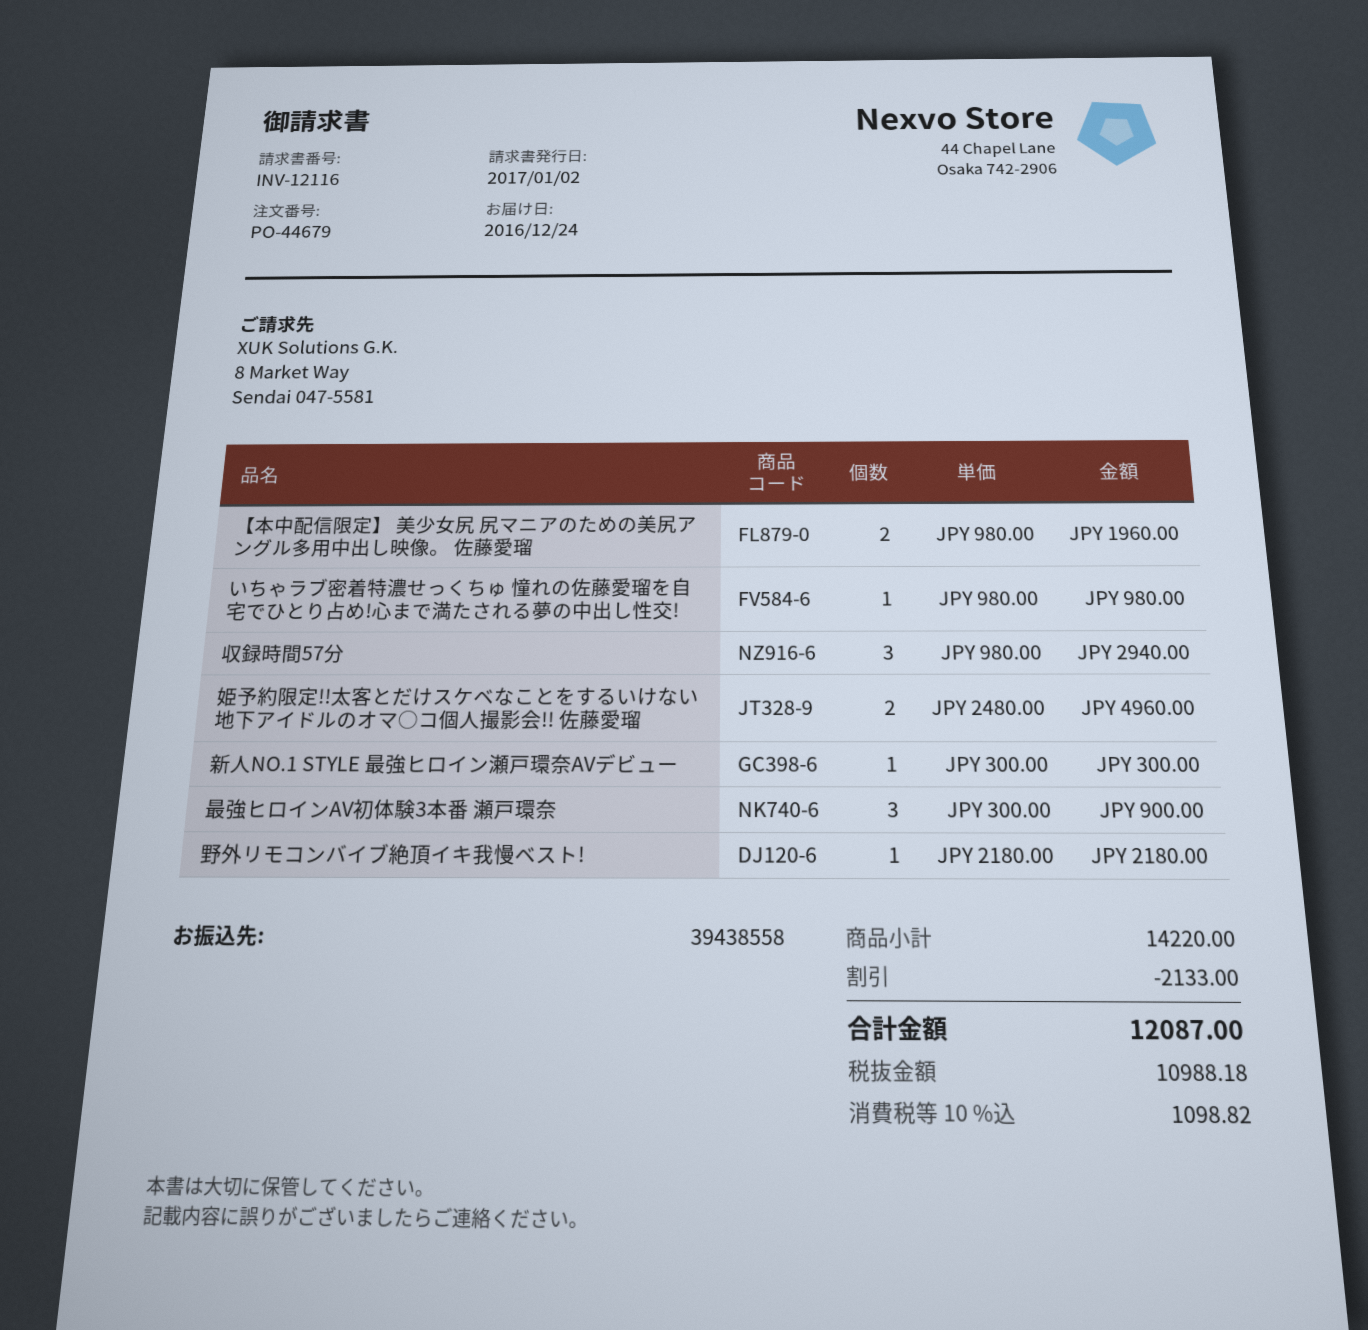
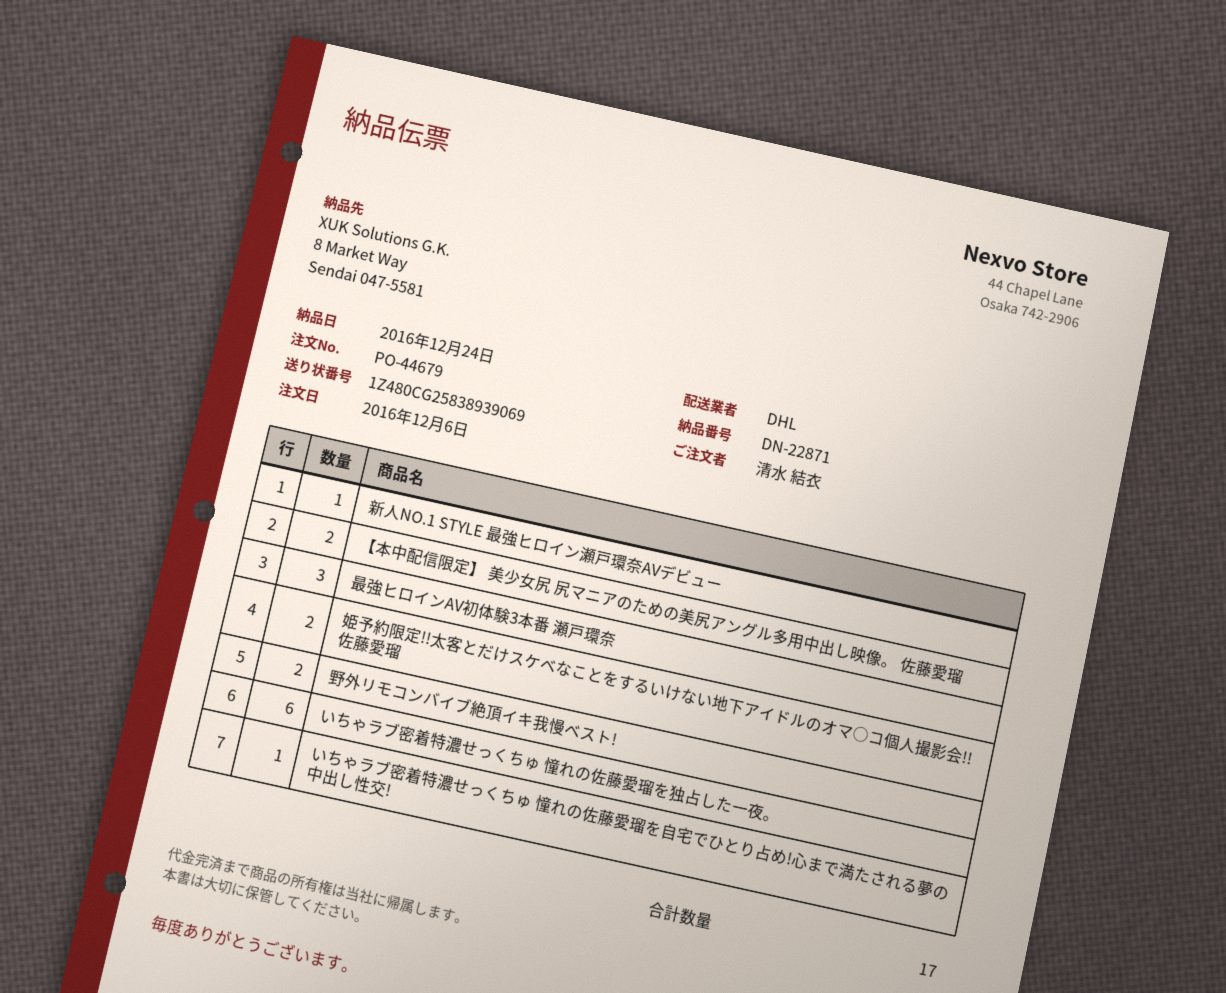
収録時間57分: 3 -> none
野外リモコンバイブ絶頂イキ我慢ベスト!: 1 -> 2
いちゃラブ密着特濃せっくちゅ 憧れの佐藤愛瑠を独占した一夜。: none -> 6

